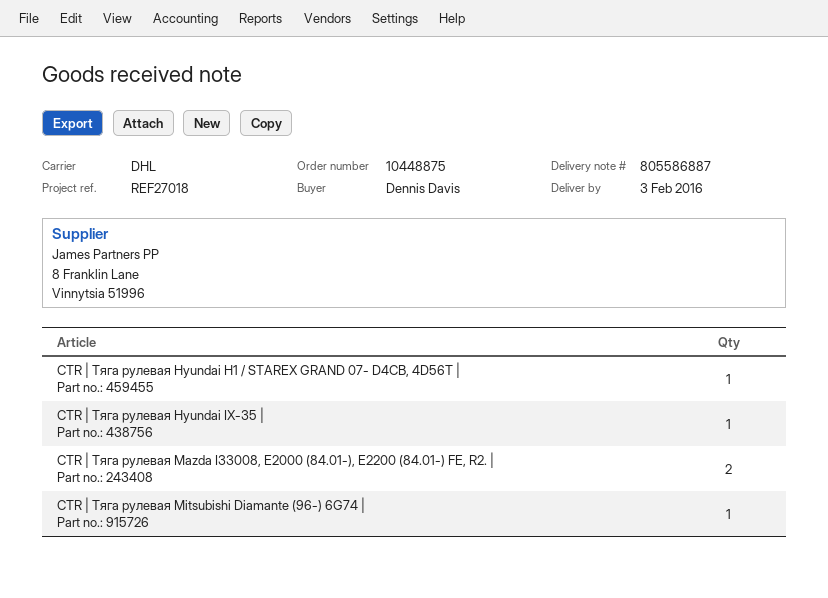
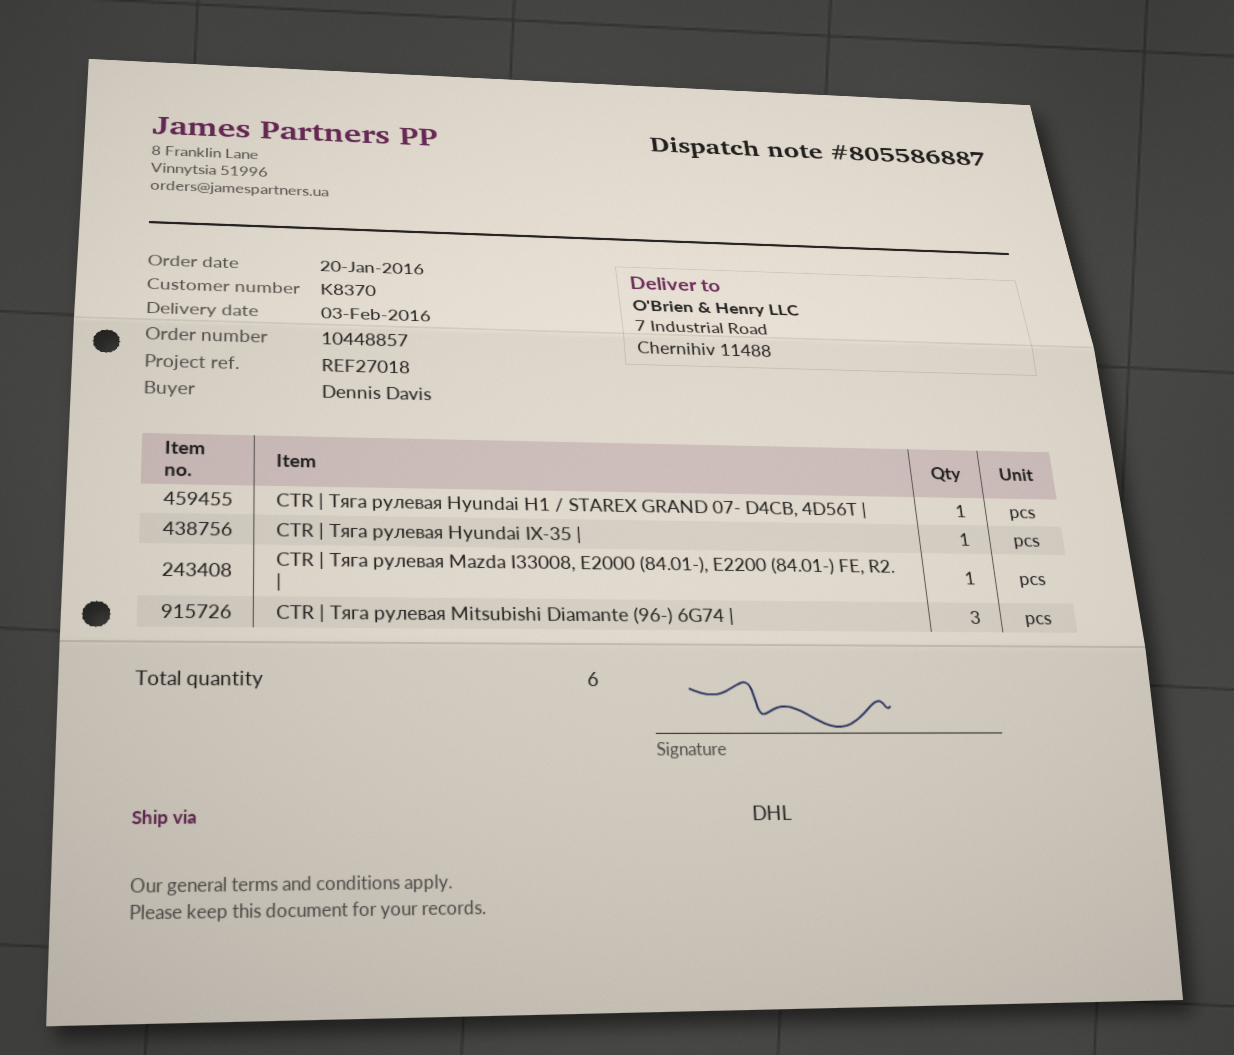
order number: 10448875 -> 10448857
CTR | Тяга рулевая Mazda I33008, E2000 (84.01-), E2200 (84.01-) FE, R2. |: 2 -> 1
CTR | Тяга рулевая Mitsubishi Diamante (96-) 6G74 |: 1 -> 3

